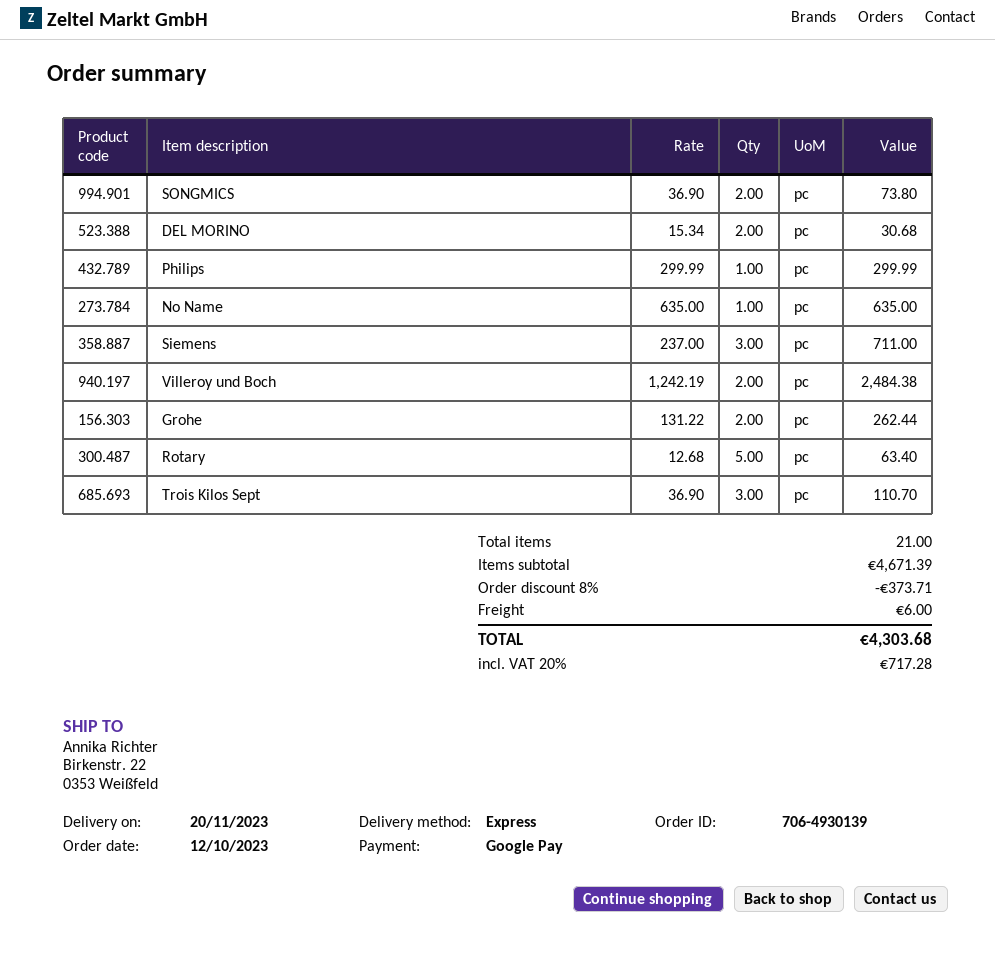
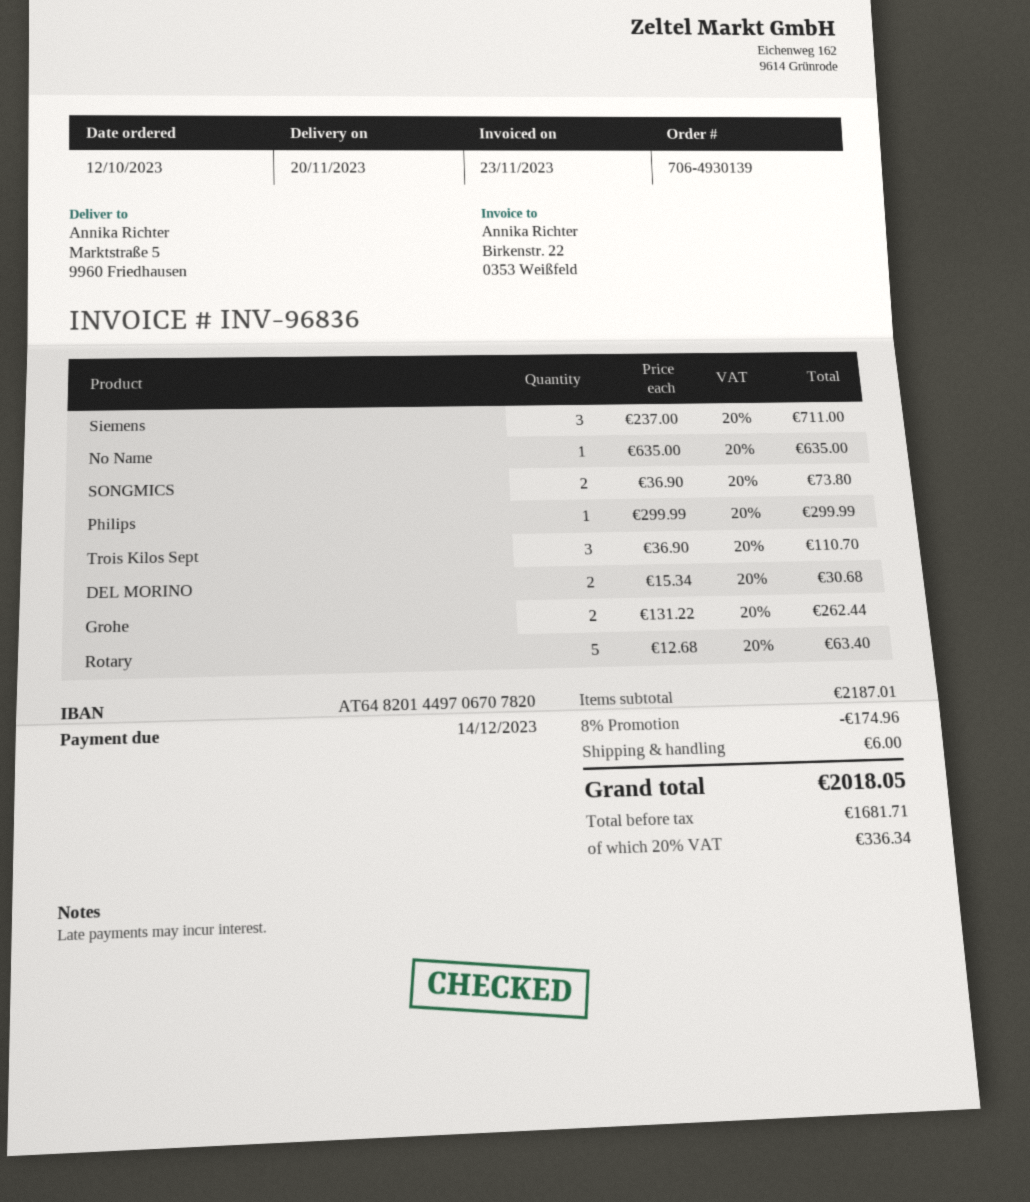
ship to: Birkenstr. 22, 0353 Weißfeld -> Marktstraße 5, 9960 Friedhausen
Villeroy und Boch: 2 x 1242.19 = 2484.38 -> none
subtotal: 4671.39 -> 2187.01
discount: 8% = 373.71 -> 8% = 174.96
tax: 20% = 717.28 -> 20% = 336.34
total: 4303.68 -> 2018.05

